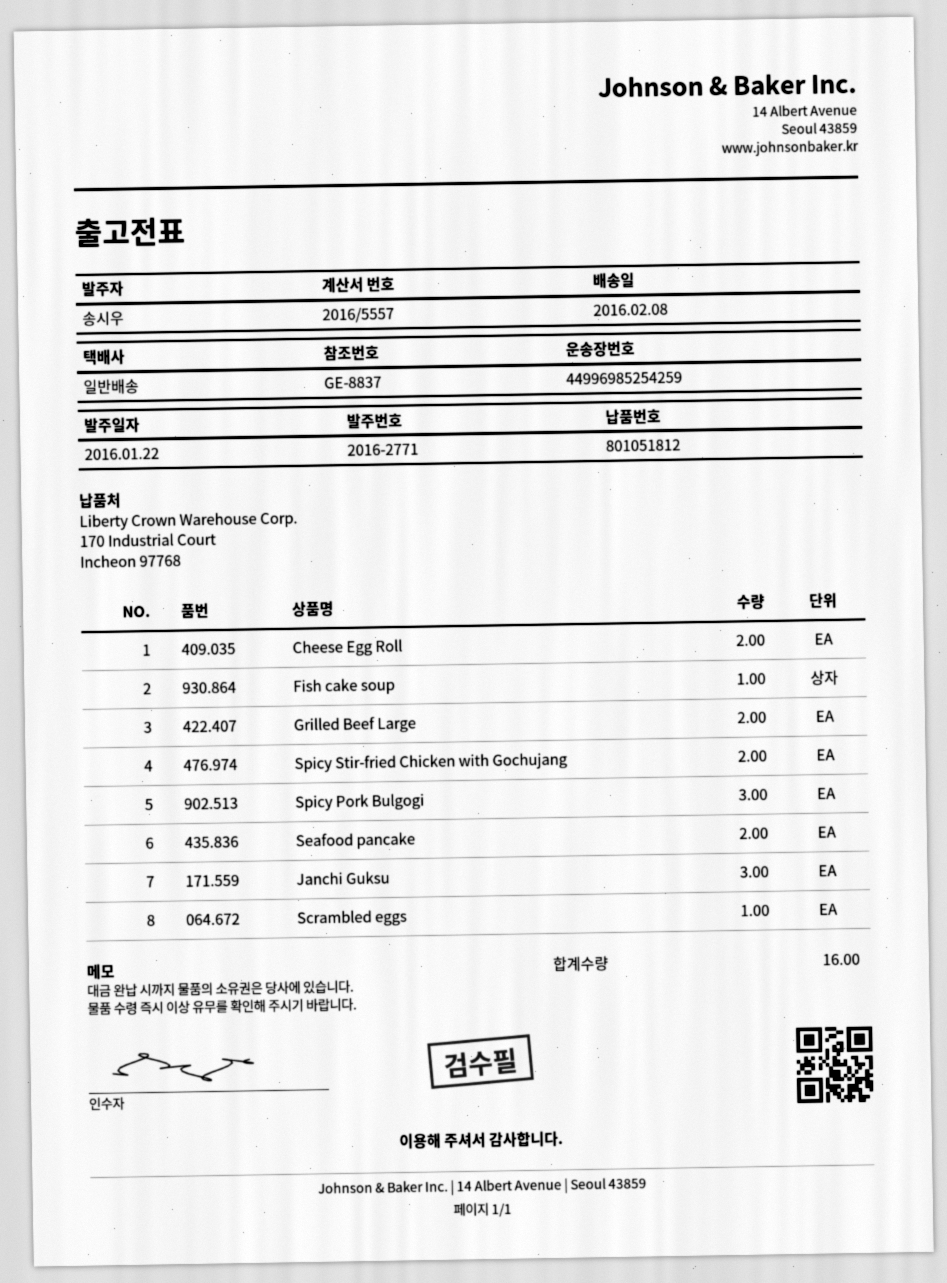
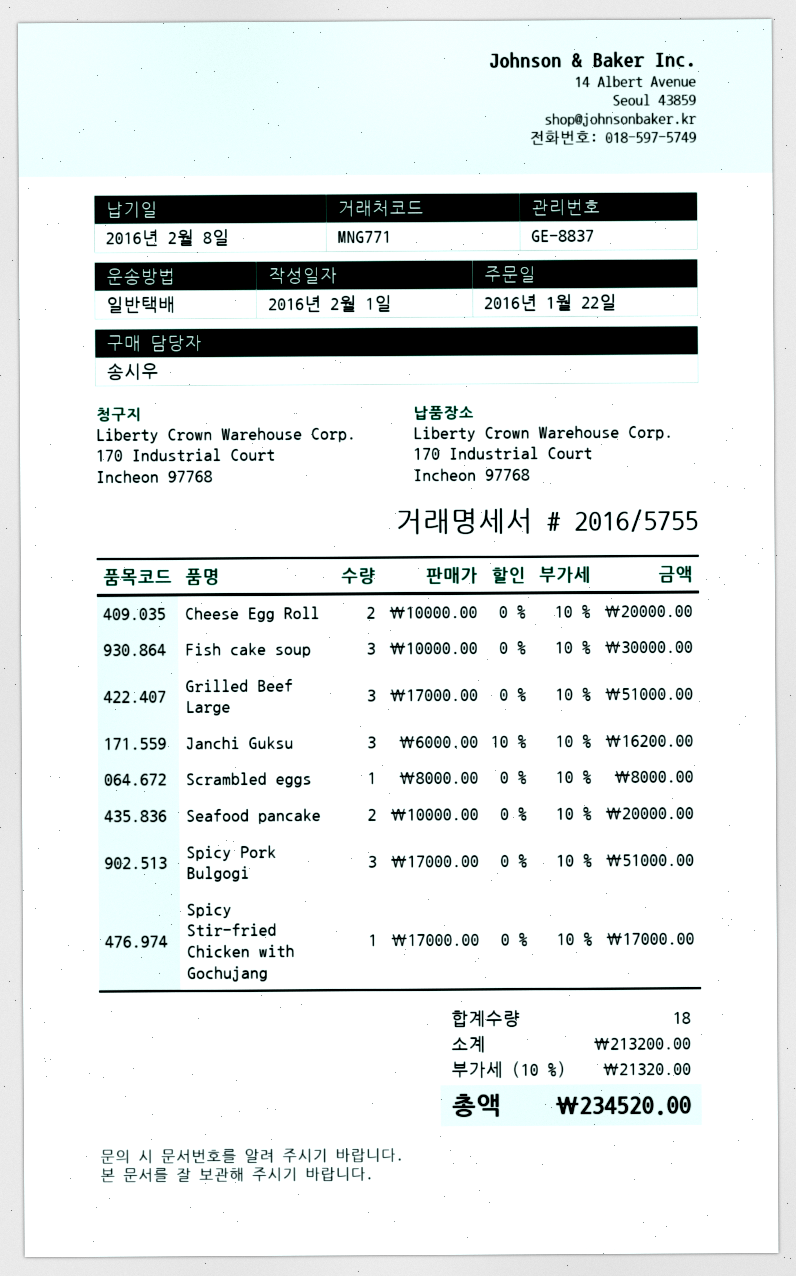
invoice number: 2016/5557 -> 2016/5755
Fish cake soup: 1 -> 3
Grilled Beef Large: 2 -> 3
Spicy Stir-fried Chicken with Gochujang: 2 -> 1
total quantity: 16 -> 18

